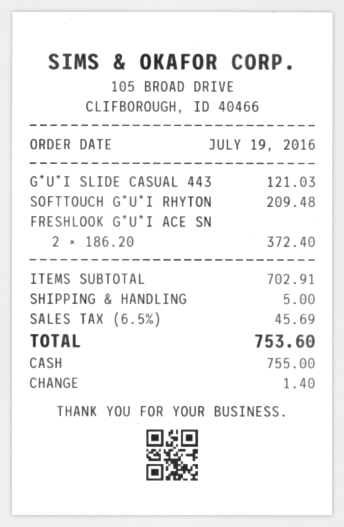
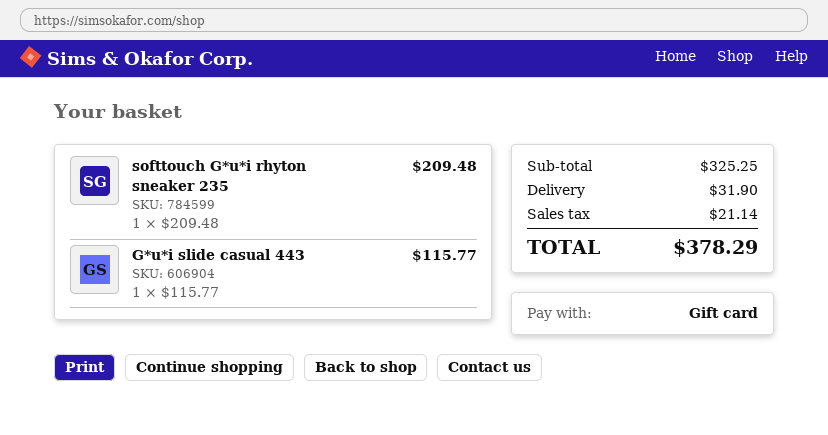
payment method: cash -> gift card
G*U*I SLIDE CASUAL 443: 1 x 121.03 = 121.03 -> 1 x 115.77 = 115.77
FRESHLOOK G*U*I ACE SN: 2 x 186.20 = 372.40 -> none
subtotal: 702.91 -> 325.25
shipping: 5.00 -> 31.90
tax: 45.69 -> 21.14
total: 753.60 -> 378.29

